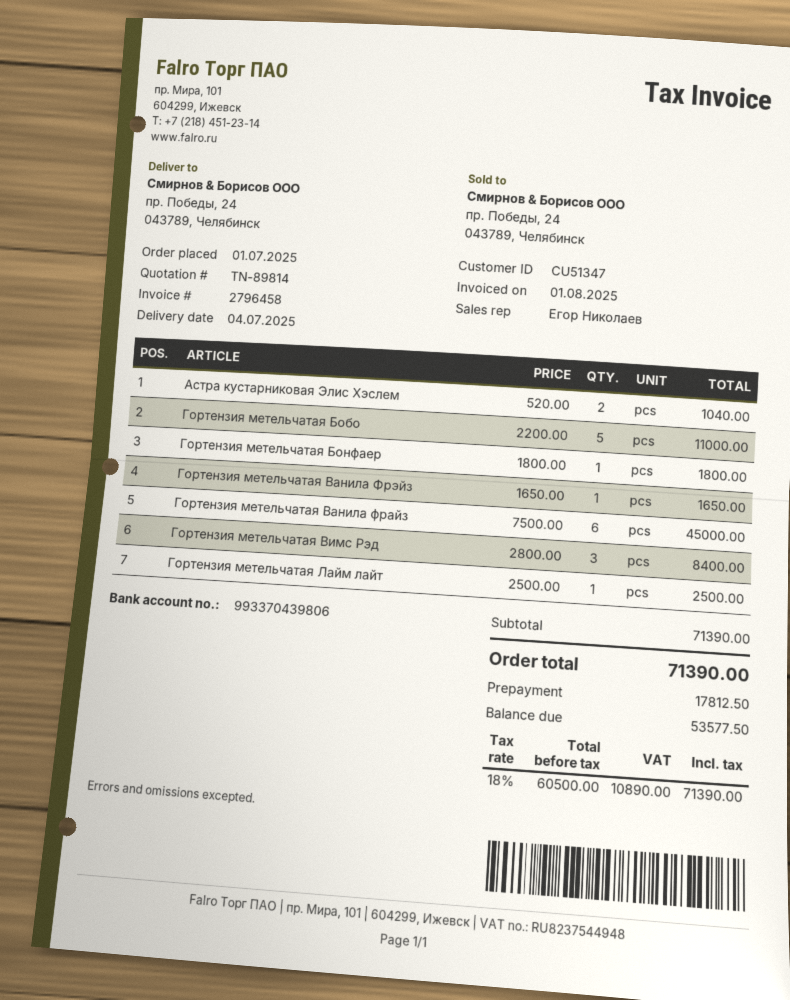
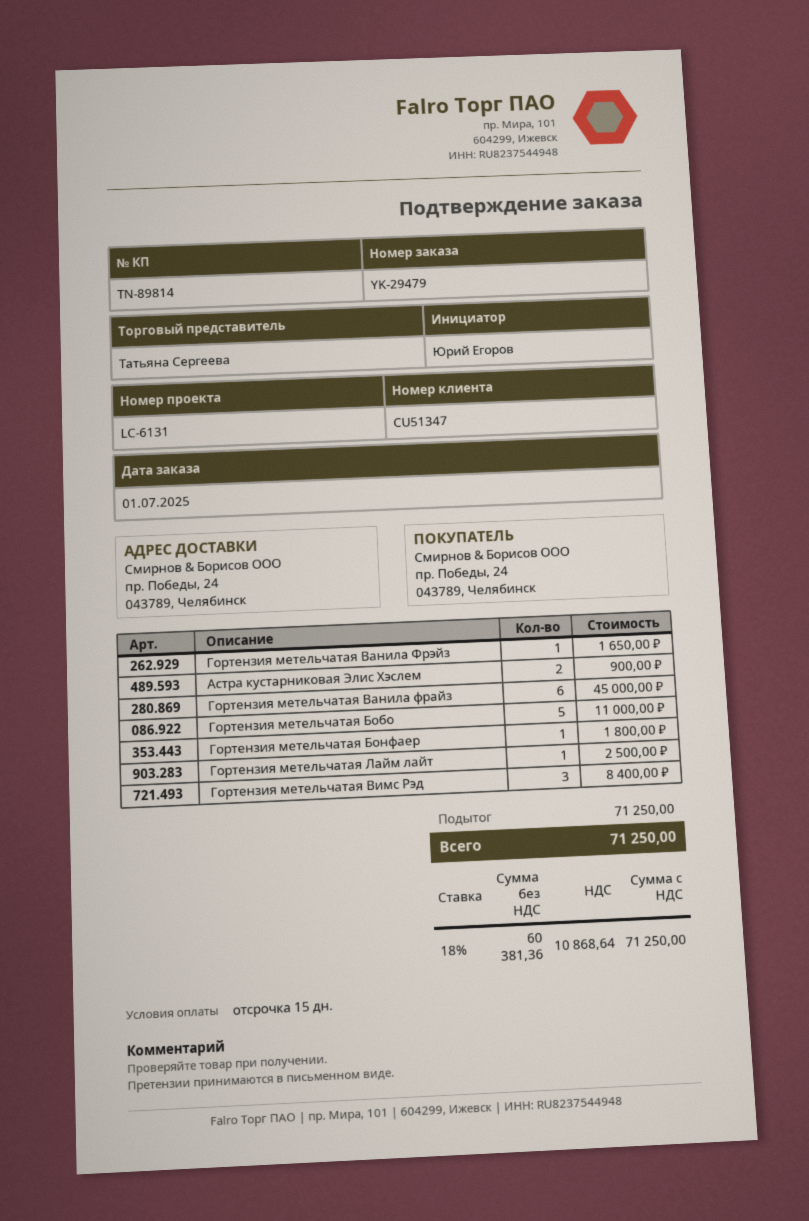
sales rep: Егор Николаев -> Татьяна Сергеева
Астра кустарниковая Элис Хэслем: 2 for 1040.00 -> 2 for 900.00
subtotal: 71390.00 -> 71250.00
net: 60500.00 -> 60381.36
tax: 18% = 10890.00 -> 18% = 10868.64
total: 71390.00 -> 71250.00

